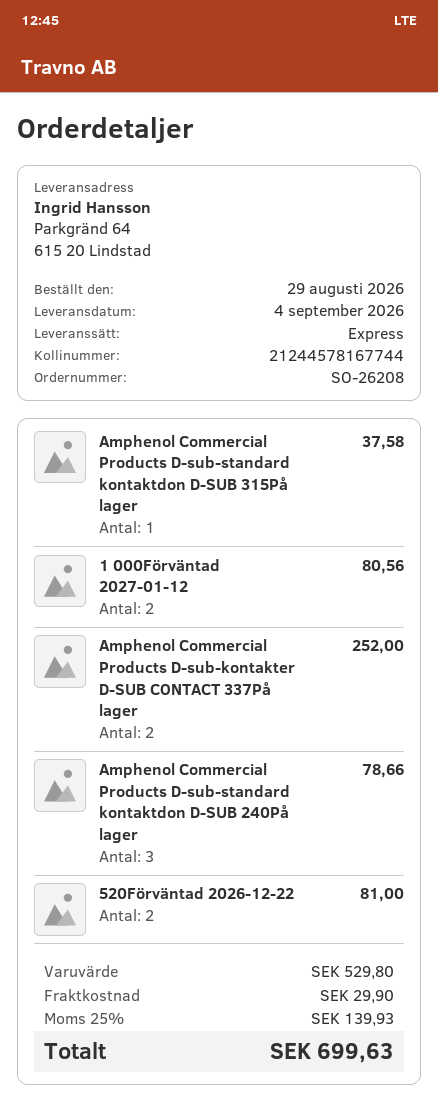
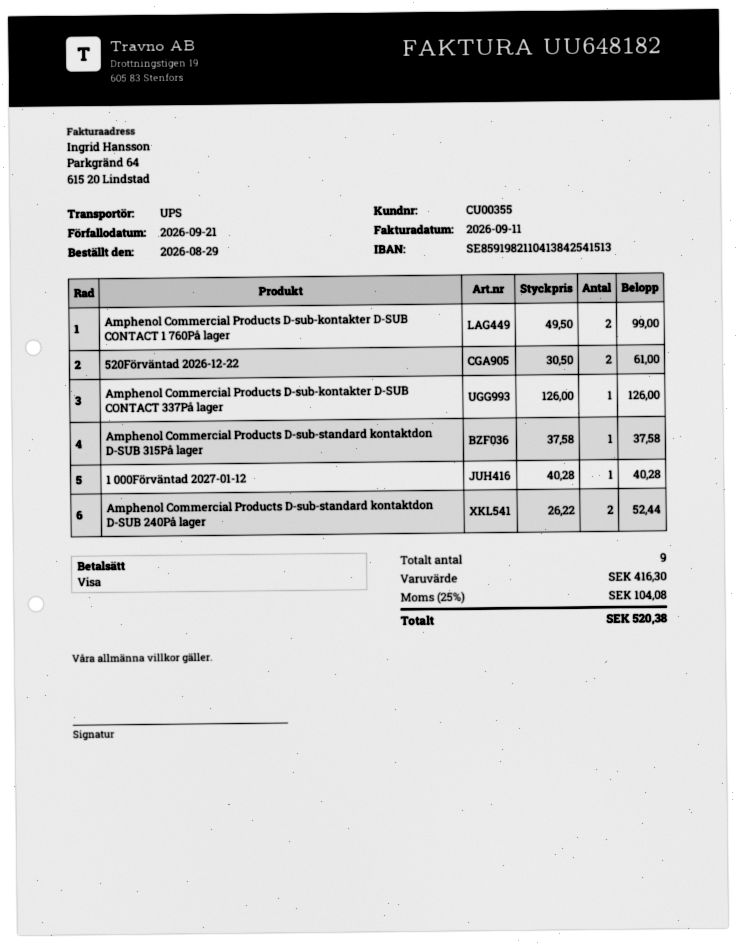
shipping method: express -> UPS
1 000Förväntad 2027-01-12: 2 for 80.56 -> 1 for 40.28
Amphenol Commercial Products D-sub-kontakter D-SUB CONTACT 337På lager: 2 for 252.00 -> 1 for 126.00
Amphenol Commercial Products D-sub-standard kontaktdon D-SUB 240På lager: 3 for 78.66 -> 2 for 52.44
520Förväntad 2026-12-22: 2 for 81.00 -> 2 for 61.00
Amphenol Commercial Products D-sub-kontakter D-SUB CONTACT 1 760På lager: none -> 2 for 99.00
subtotal: 529.80 -> 416.30
shipping: 29.90 -> none
tax: 25% = 139.93 -> 25% = 104.08
total: 699.63 -> 520.38

